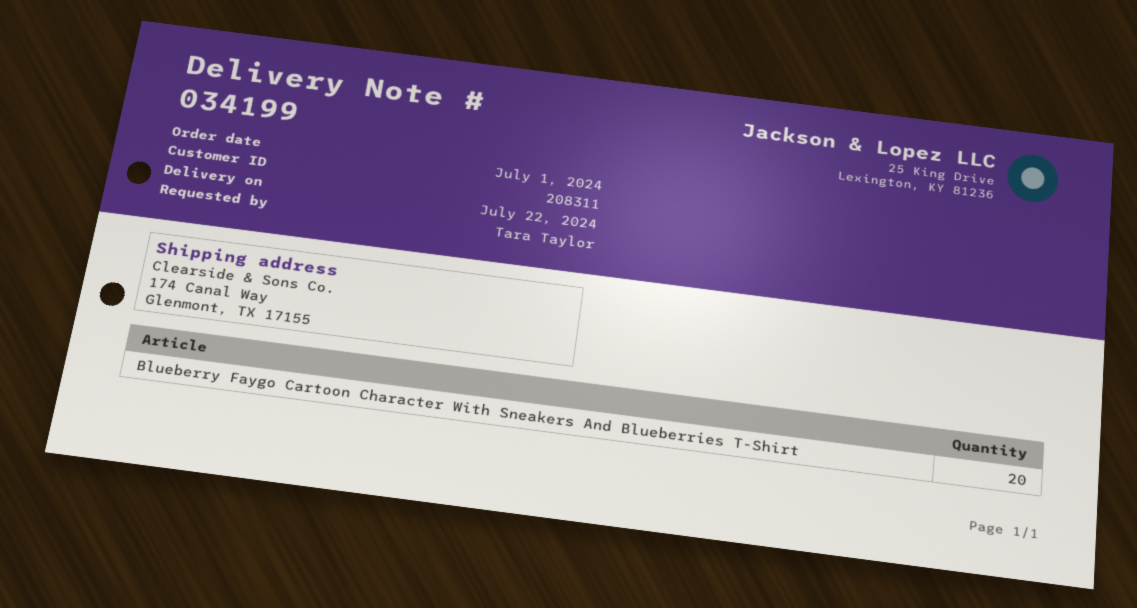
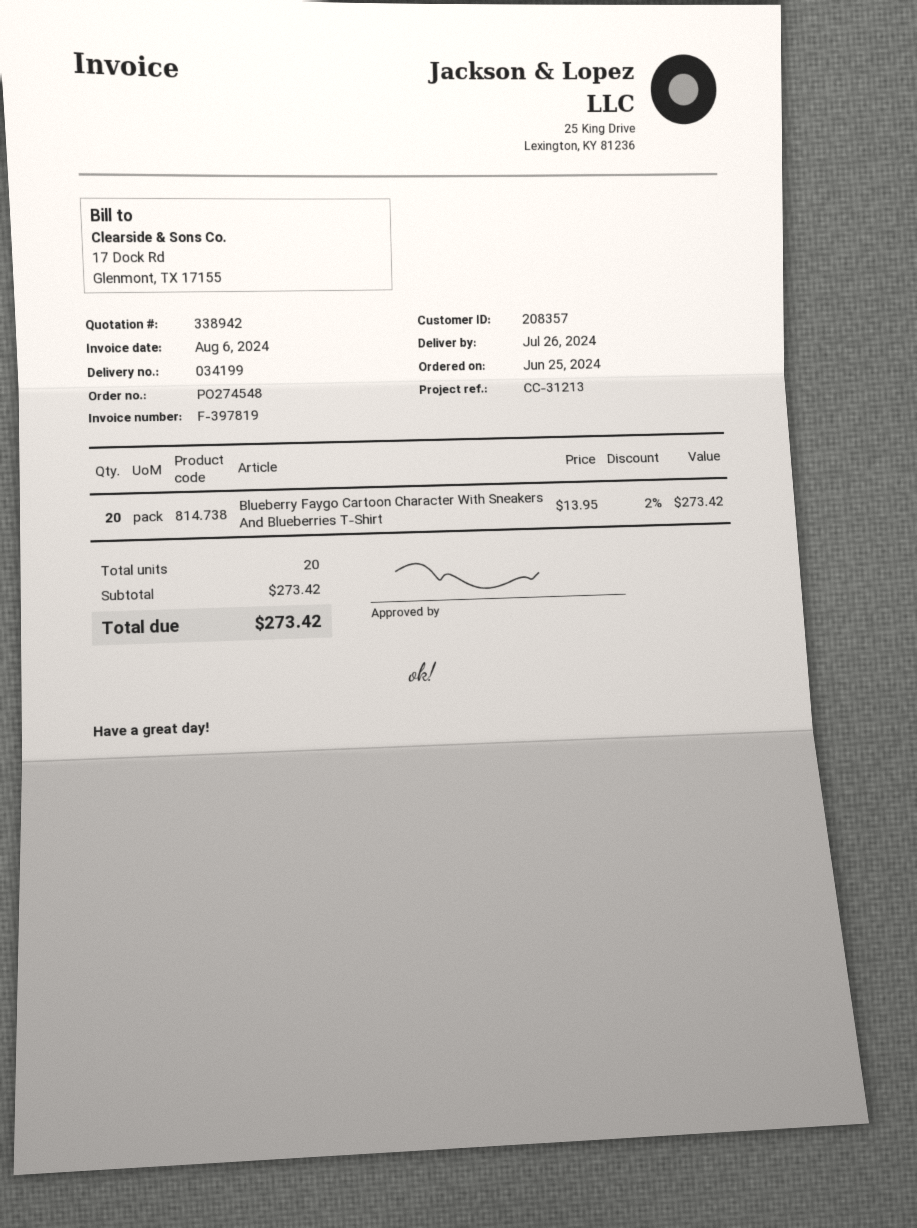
order date: 2024-07-01 -> 2024-06-25
delivery date: 2024-07-22 -> 2024-07-26
customer number: 208311 -> 208357

